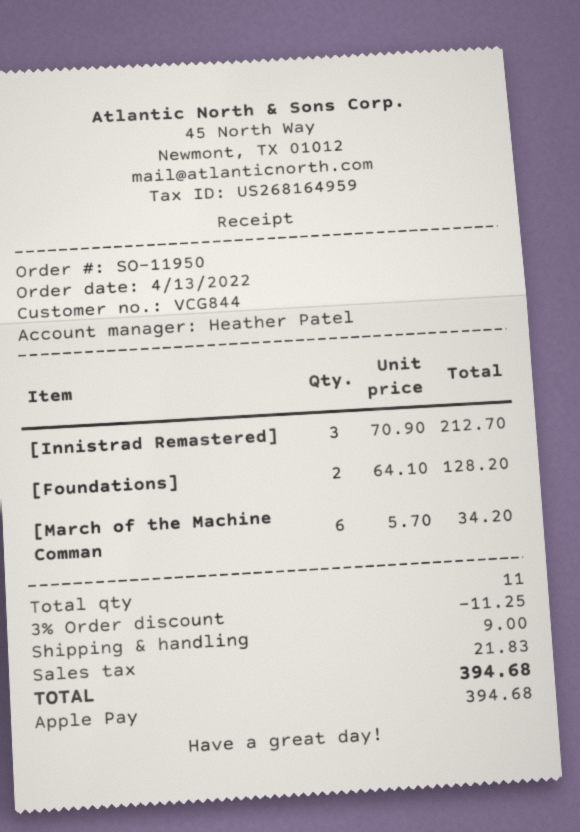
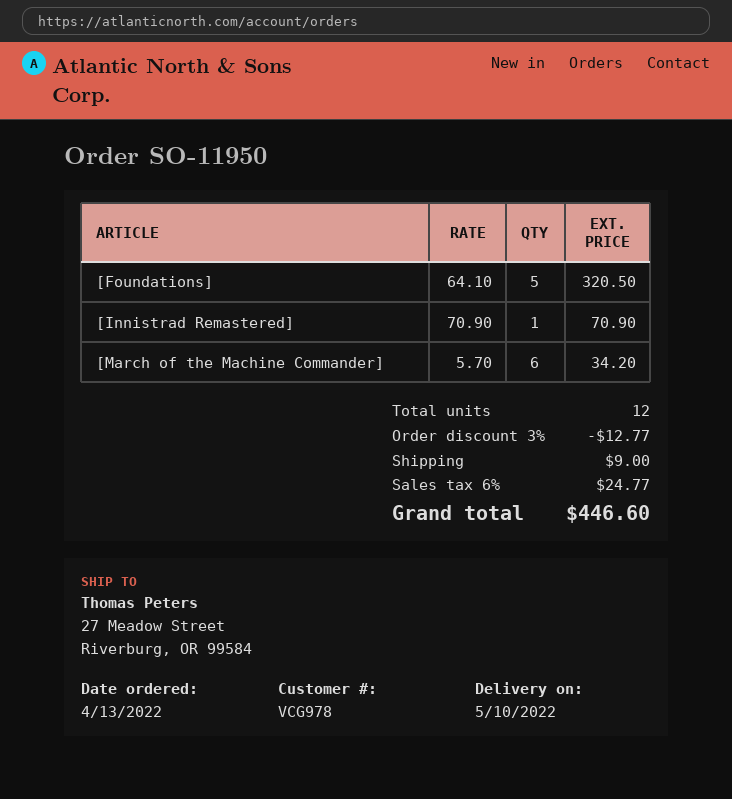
customer number: VCG844 -> VCG978
[Innistrad Remastered]: 3 x 70.90 = 212.70 -> 1 x 70.90 = 70.90
[Foundations]: 2 x 64.10 = 128.20 -> 5 x 64.10 = 320.50
total quantity: 11 -> 12
discount: 3% = 11.25 -> 3% = 12.77
tax: 21.83 -> 24.77
total: 394.68 -> 446.60

